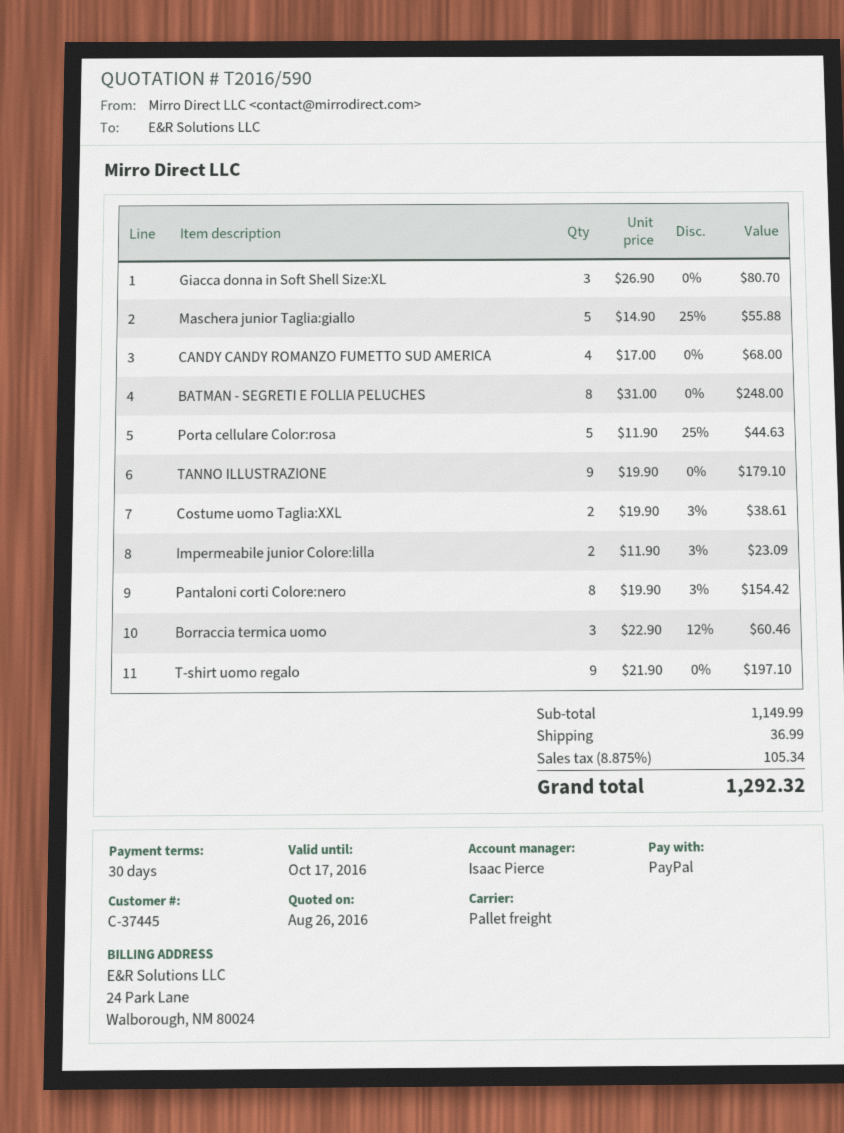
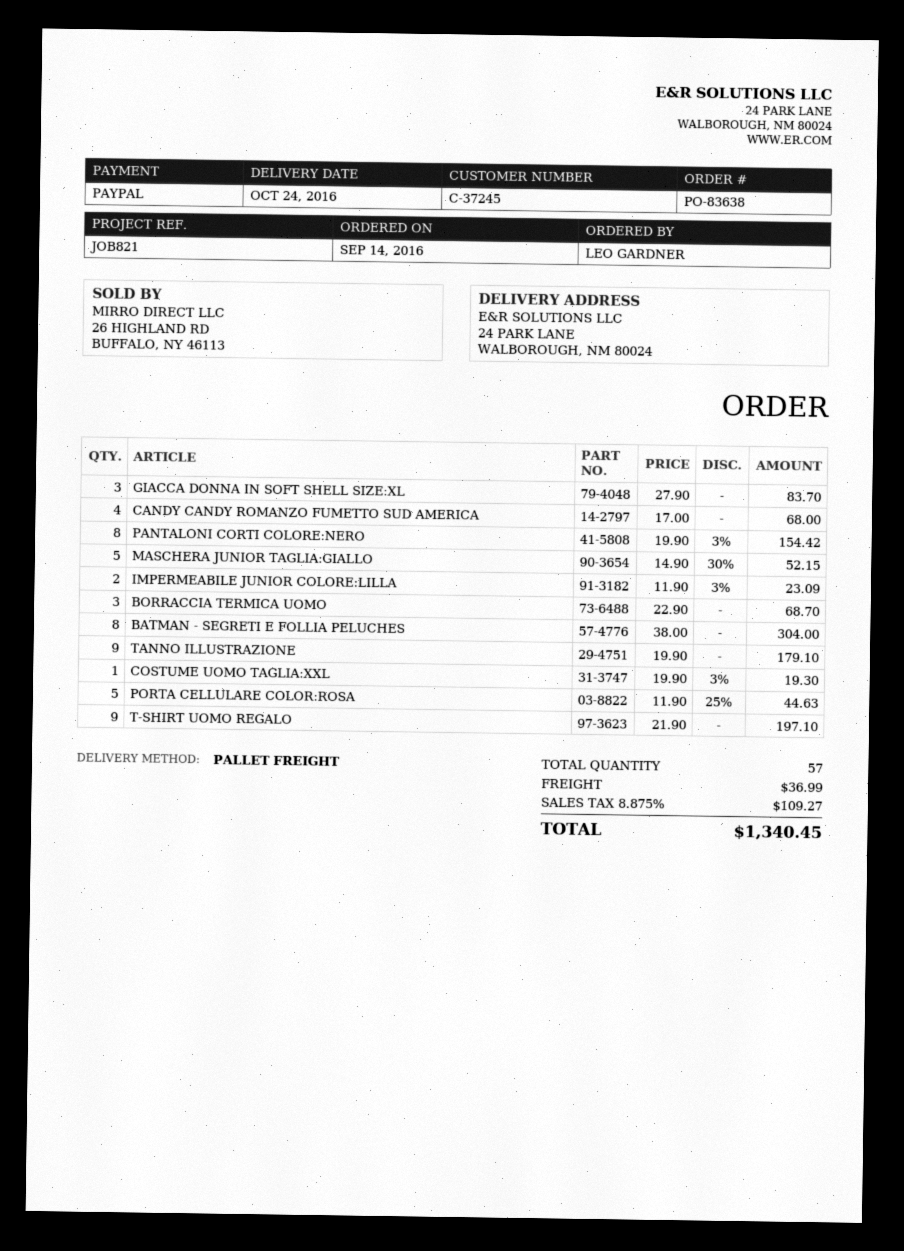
customer number: C-37445 -> C-37245
Giacca donna in Soft Shell Size:XL: 3 x 26.90 = 80.70 -> 3 x 27.90 = 83.70
Maschera junior Taglia:giallo: 5 x 14.90 - 25% = 55.88 -> 5 x 14.90 - 30% = 52.15
BATMAN - SEGRETI E FOLLIA PELUCHES: 8 x 31.00 = 248.00 -> 8 x 38.00 = 304.00
Costume uomo Taglia:XXL: 2 x 19.90 - 3% = 38.61 -> 1 x 19.90 - 3% = 19.30
Borraccia termica uomo: 3 x 22.90 - 12% = 60.46 -> 3 x 22.90 = 68.70
tax: 8.875% = 105.34 -> 8.875% = 109.27
total: 1292.32 -> 1340.45

